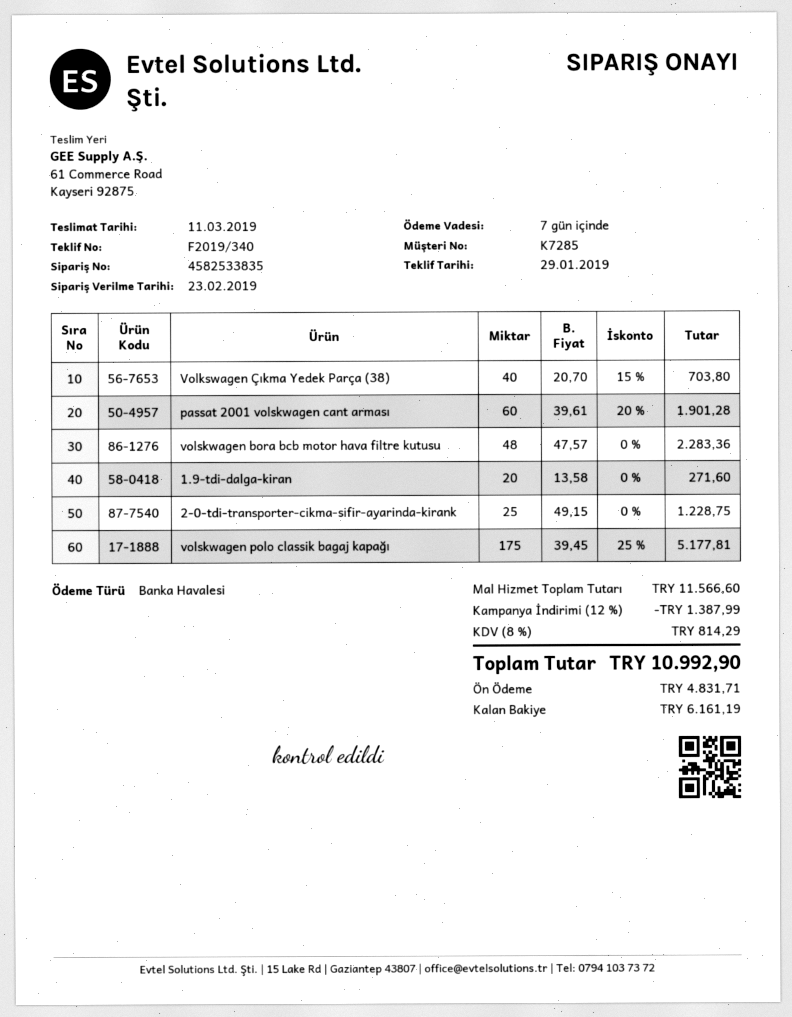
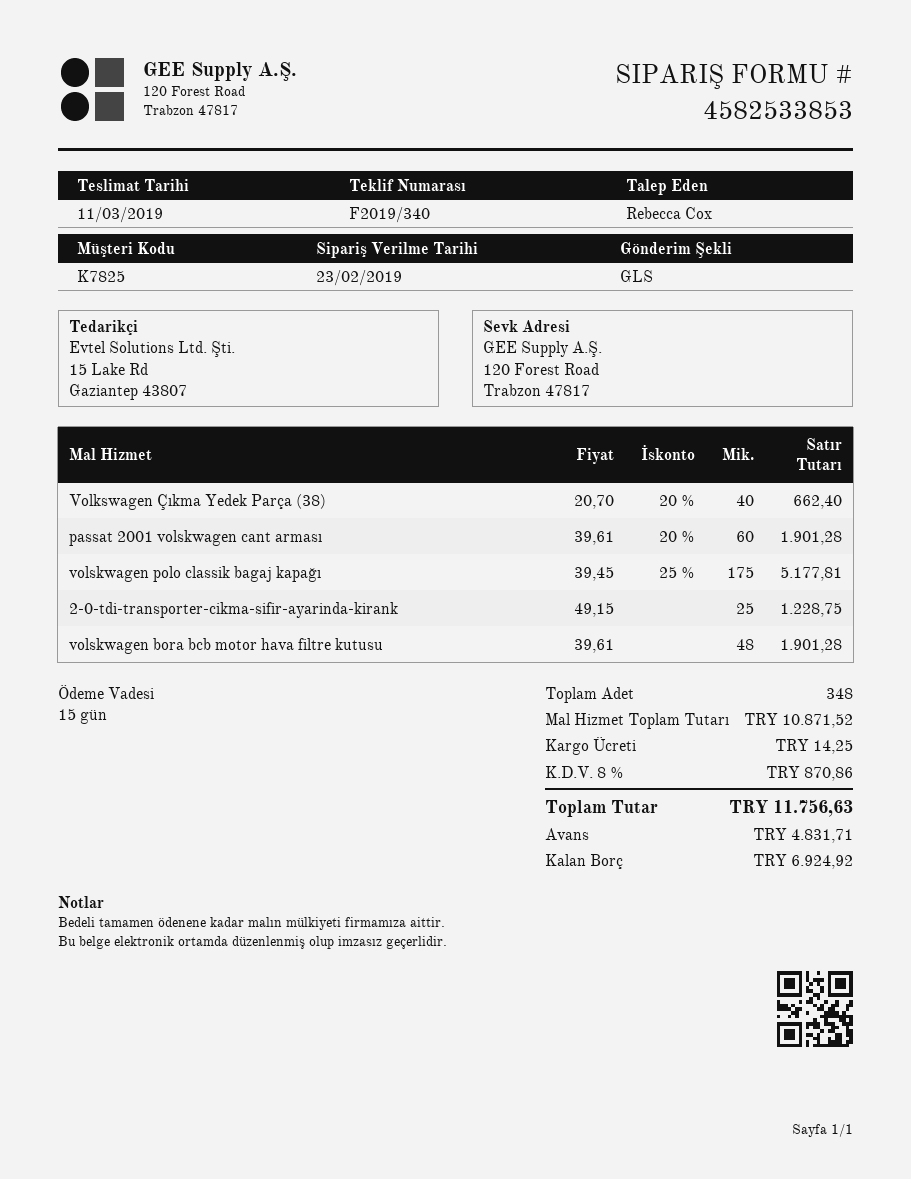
order number: 4582533835 -> 4582533853
payment terms: 7 days -> 15 days
customer number: K7285 -> K7825
ship to: 61 Commerce Road, Kayseri 92875 -> 120 Forest Road, Trabzon 47817
Volkswagen Çıkma Yedek Parça (38): 40 x 20.70 - 15% = 703.80 -> 40 x 20.70 - 20% = 662.40
volskwagen bora bcb motor hava filtre kutusu: 48 x 47.57 = 2283.36 -> 48 x 39.61 = 1901.28
1.9-tdi-dalga-kiran: 20 x 13.58 = 271.60 -> none
subtotal: 11566.60 -> 10871.52
discount: 12% = 1387.99 -> none
shipping: none -> 14.25
tax: 8% = 814.29 -> 8% = 870.86
total: 10992.90 -> 11756.63
balance: 6161.19 -> 6924.92

